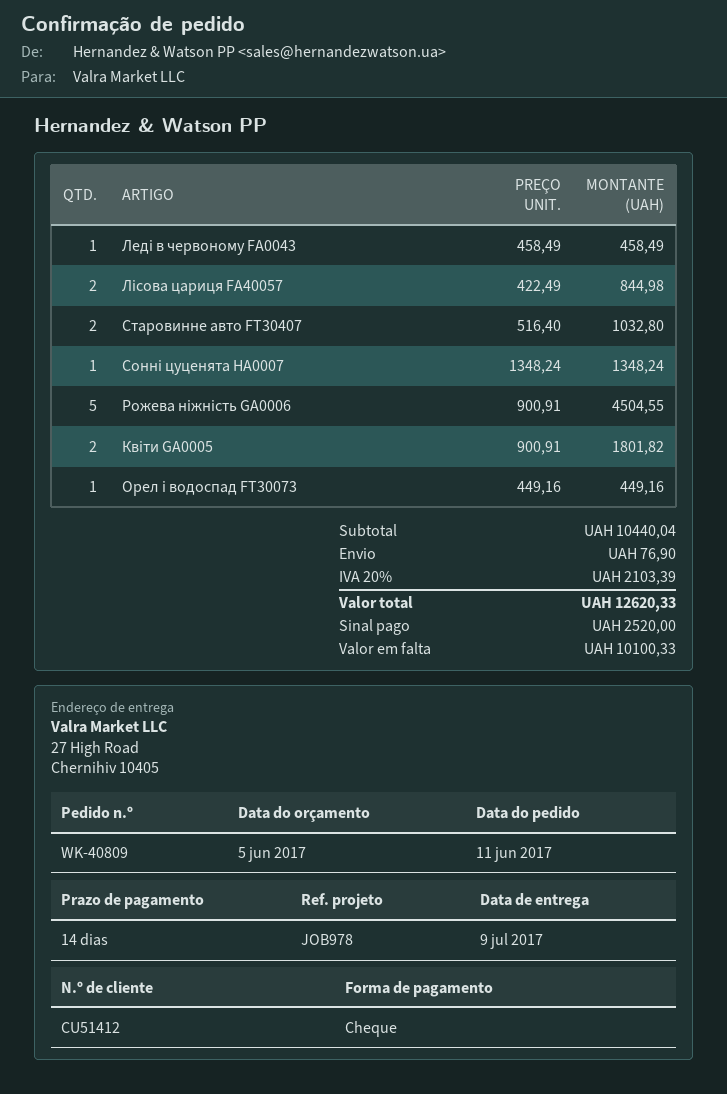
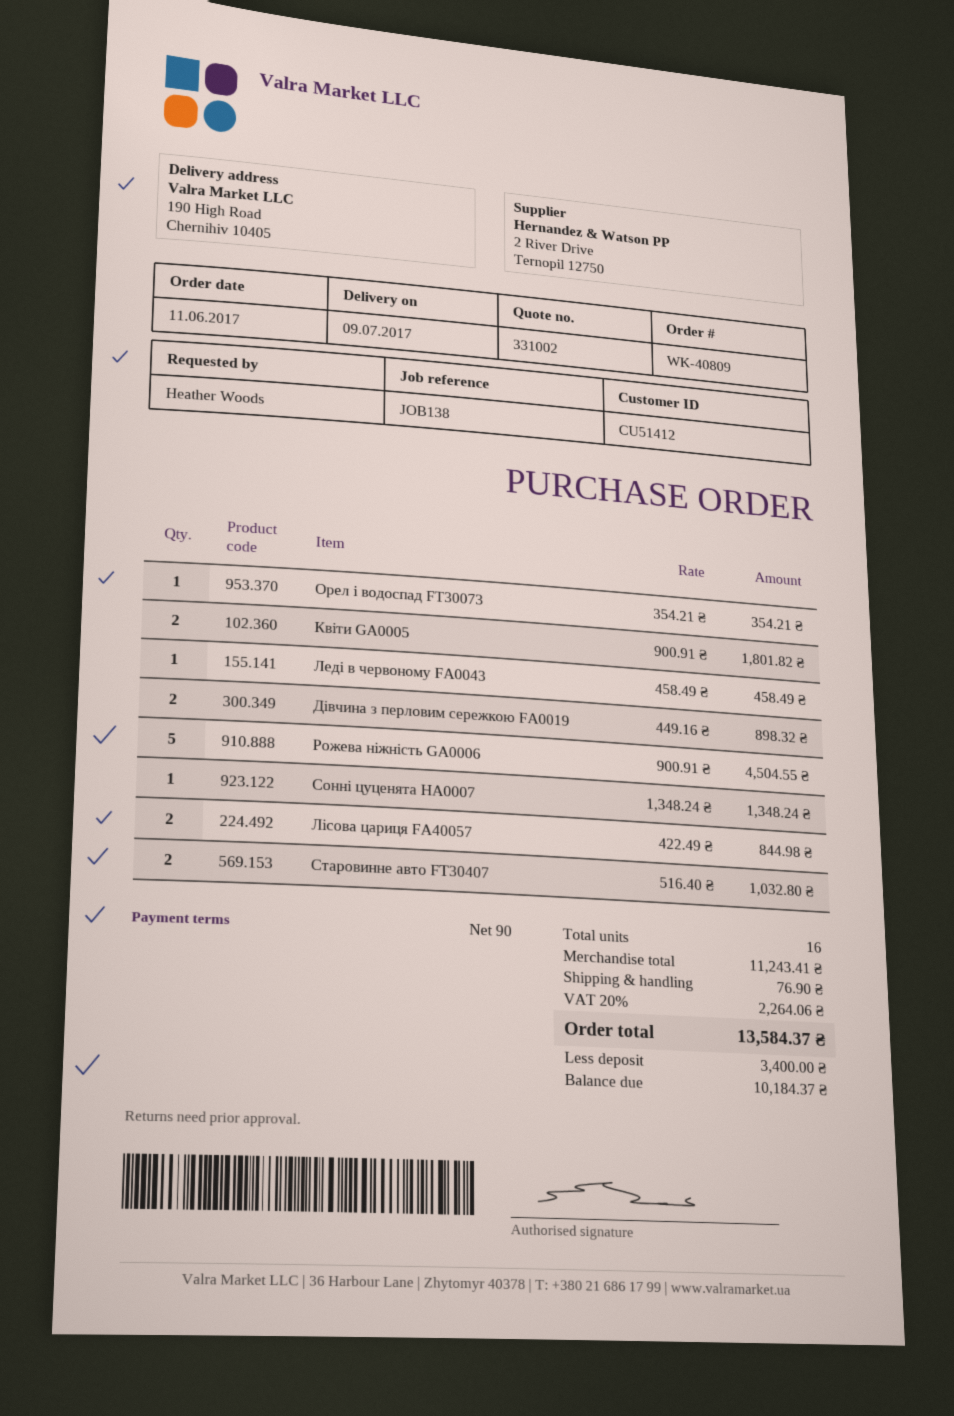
payment terms: 14 days -> 90 days
reference: JOB978 -> JOB138
ship to: 27 High Road, Chernihiv 10405 -> 190 High Road, Chernihiv 10405
Орел і водоспад FT30073: 1 x 449.16 = 449.16 -> 1 x 354.21 = 354.21
Дівчина з перловим сережкою FA0019: none -> 2 x 449.16 = 898.32
subtotal: 10440.04 -> 11243.41
tax: 20% = 2103.39 -> 20% = 2264.06
total: 12620.33 -> 13584.37
deposit: 2520.00 -> 3400.00
balance: 10100.33 -> 10184.37

